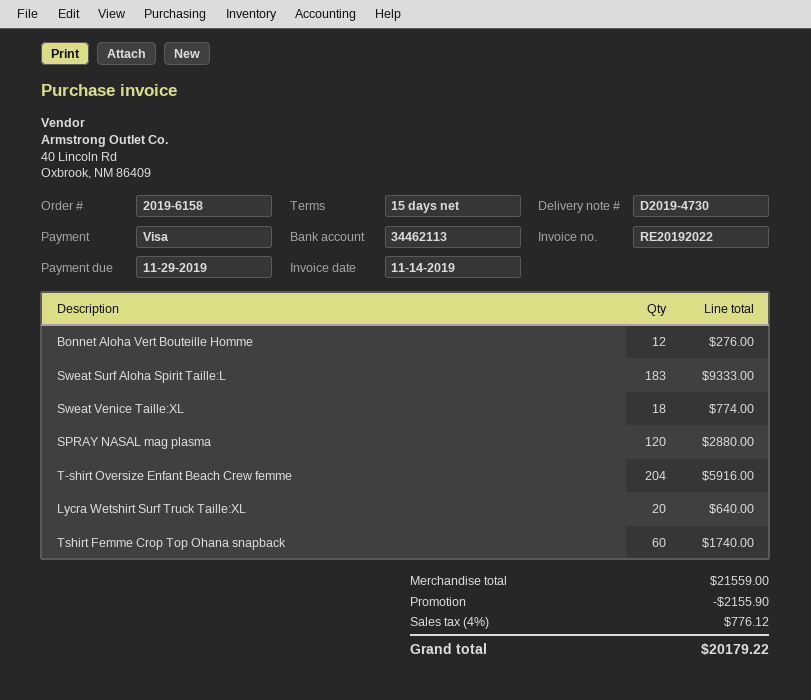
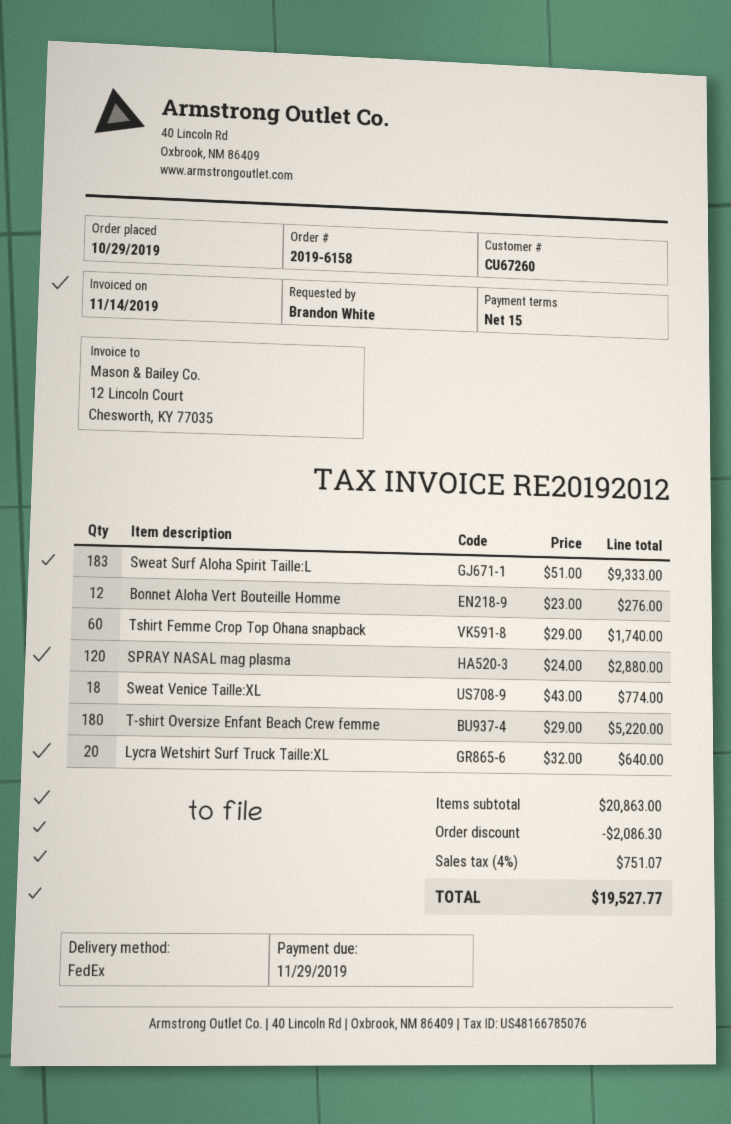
invoice number: RE20192022 -> RE20192012
T-shirt Oversize Enfant Beach Crew femme: 204 for 5916.00 -> 180 for 5220.00
subtotal: 21559.00 -> 20863.00
discount: 2155.90 -> 2086.30
tax: 4% = 776.12 -> 4% = 751.07
total: 20179.22 -> 19527.77

